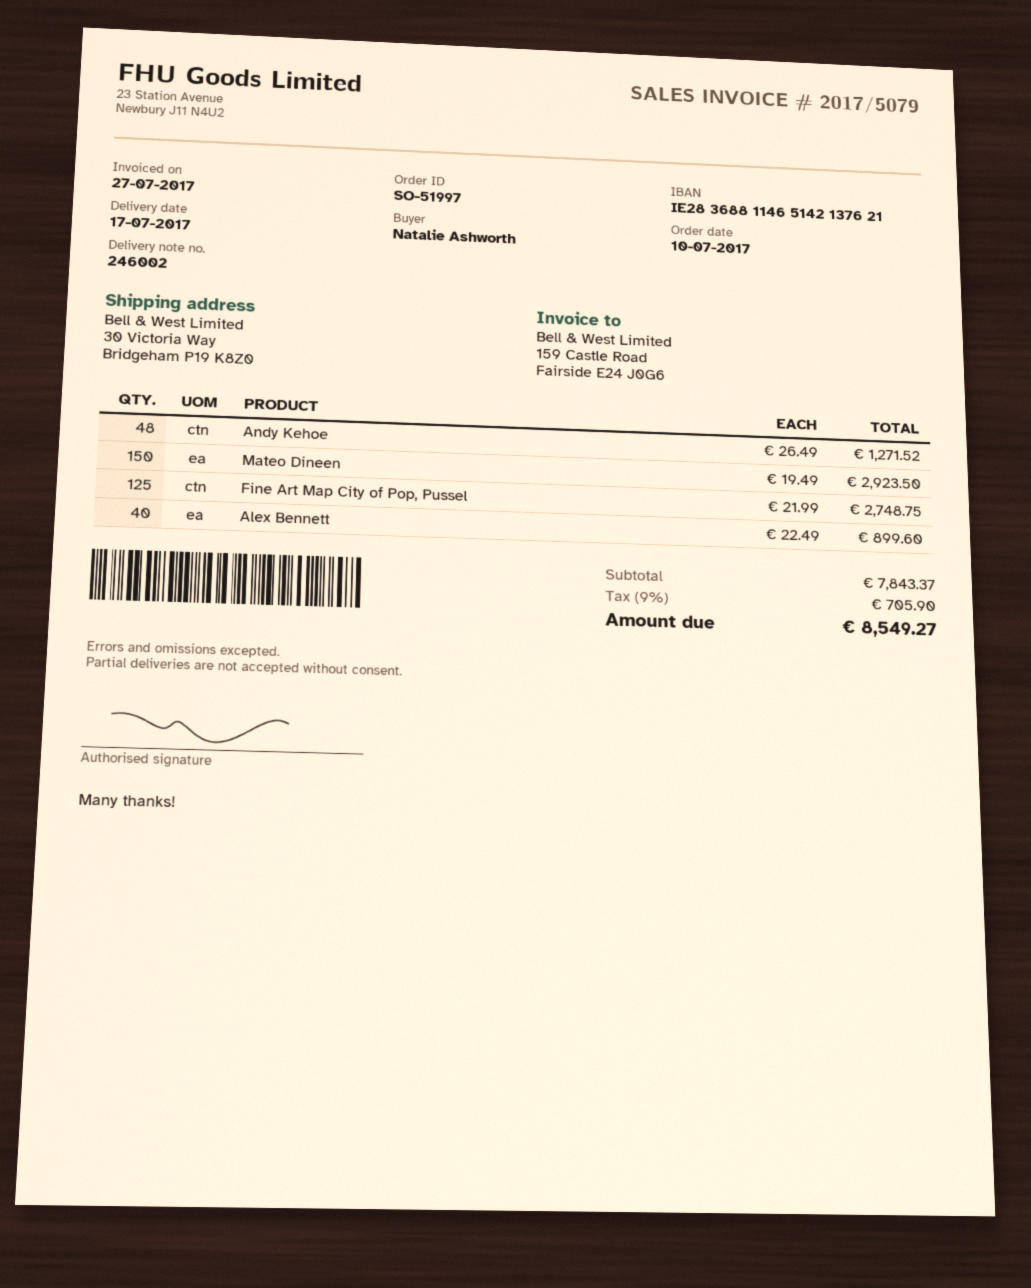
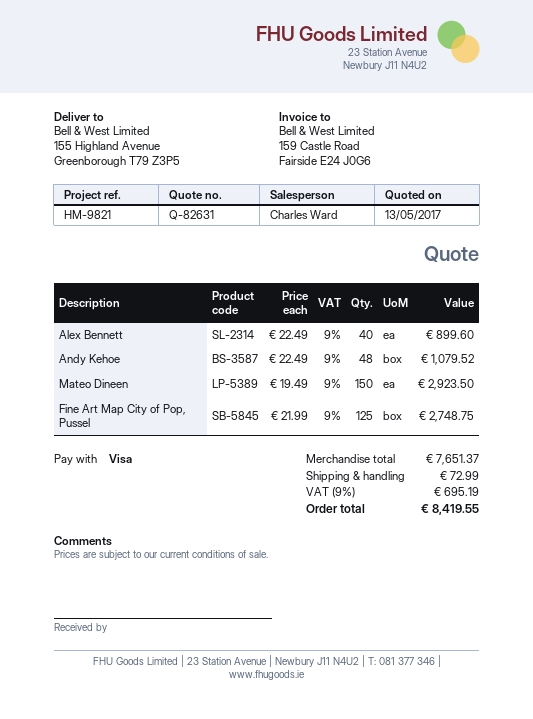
ship to: 30 Victoria Way, Bridgeham P19 K8Z0 -> 155 Highland Avenue, Greenborough T79 Z3P5
Andy Kehoe: 48 x 26.49 = 1271.52 -> 48 x 22.49 = 1079.52
subtotal: 7843.37 -> 7651.37
shipping: none -> 72.99
tax: 9% = 705.90 -> 9% = 695.19
total: 8549.27 -> 8419.55

